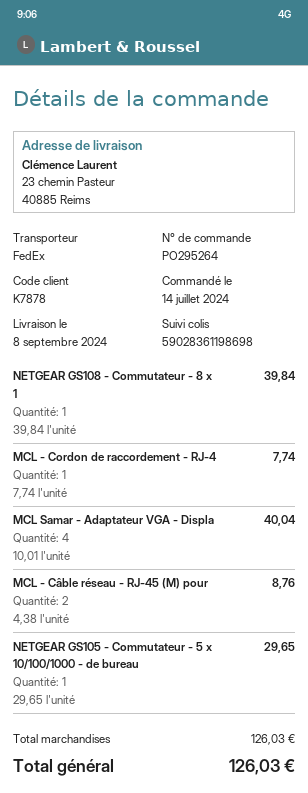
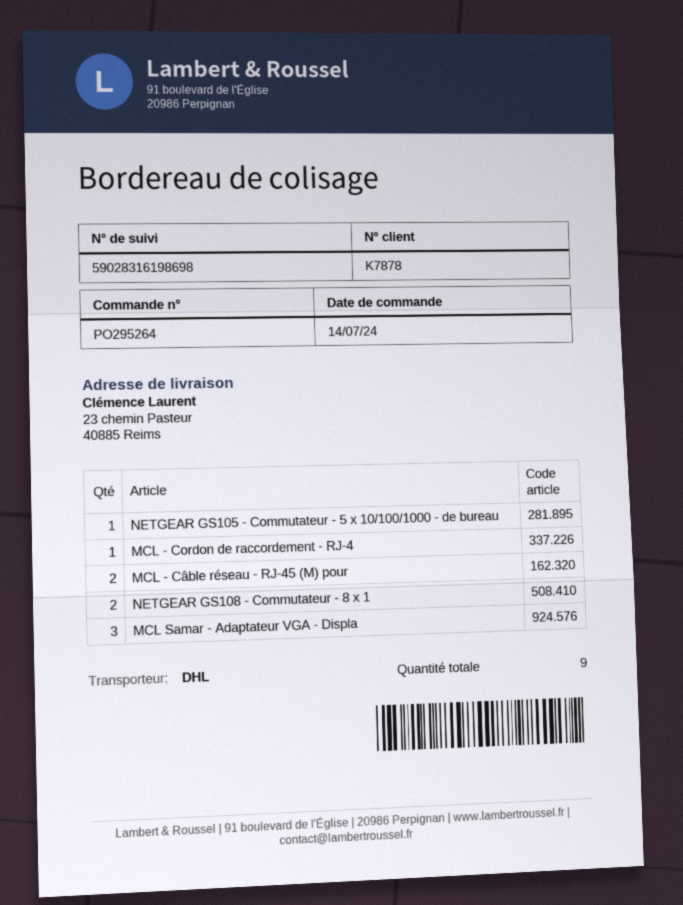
shipping method: FedEx -> DHL
tracking number: 59028361198698 -> 59028316198698
NETGEAR GS108 - Commutateur - 8 x 1: 1 -> 2
MCL Samar - Adaptateur VGA - Displa: 4 -> 3

